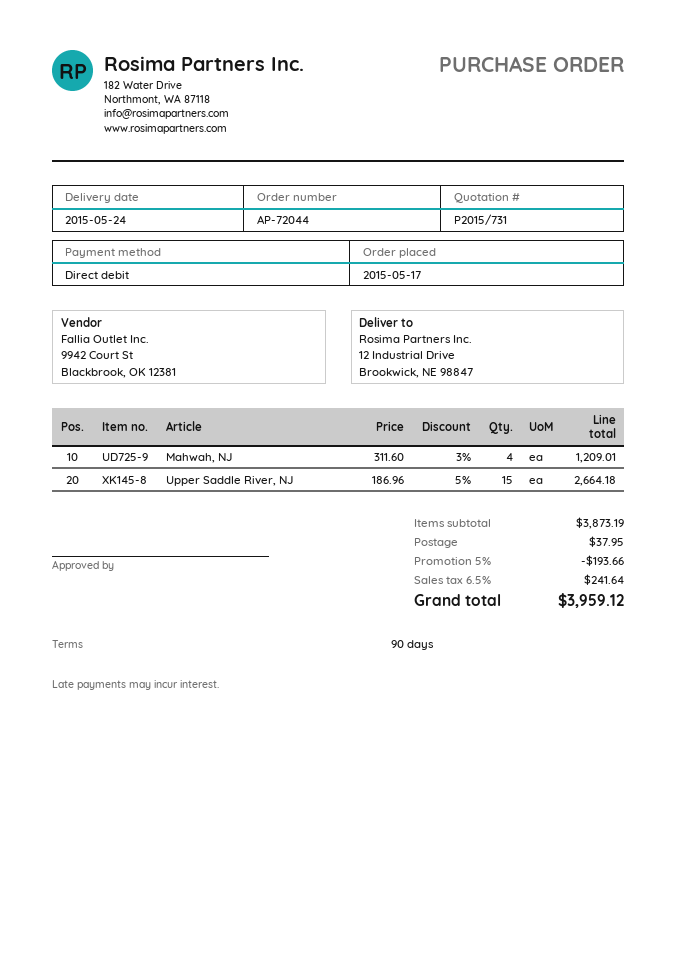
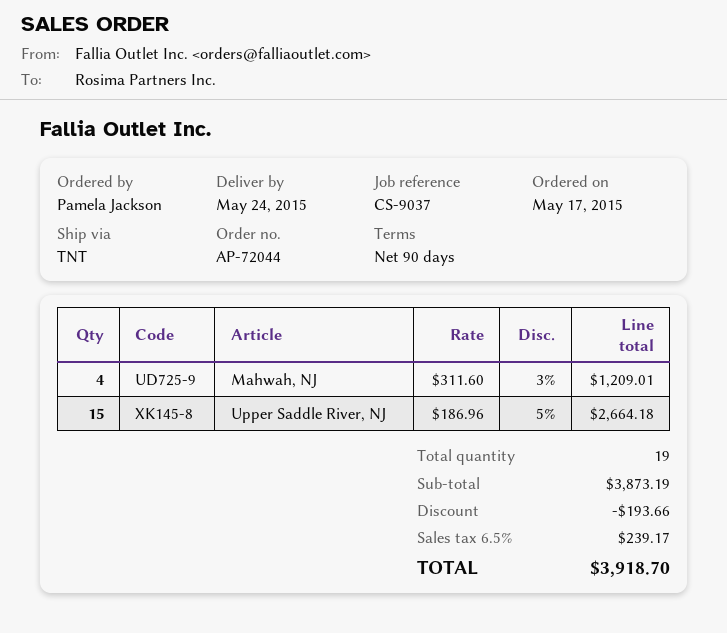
shipping: 37.95 -> none
tax: 6.5% = 241.64 -> 6.5% = 239.17
total: 3959.12 -> 3918.70

